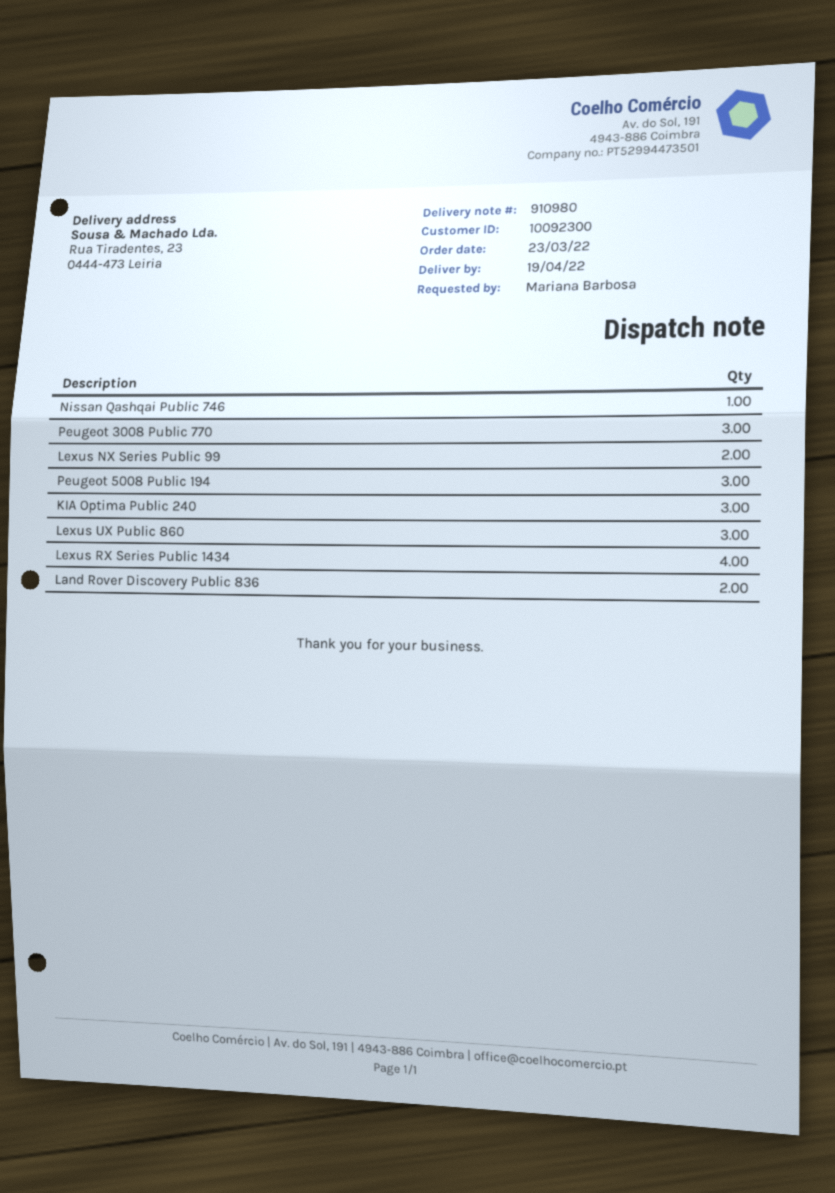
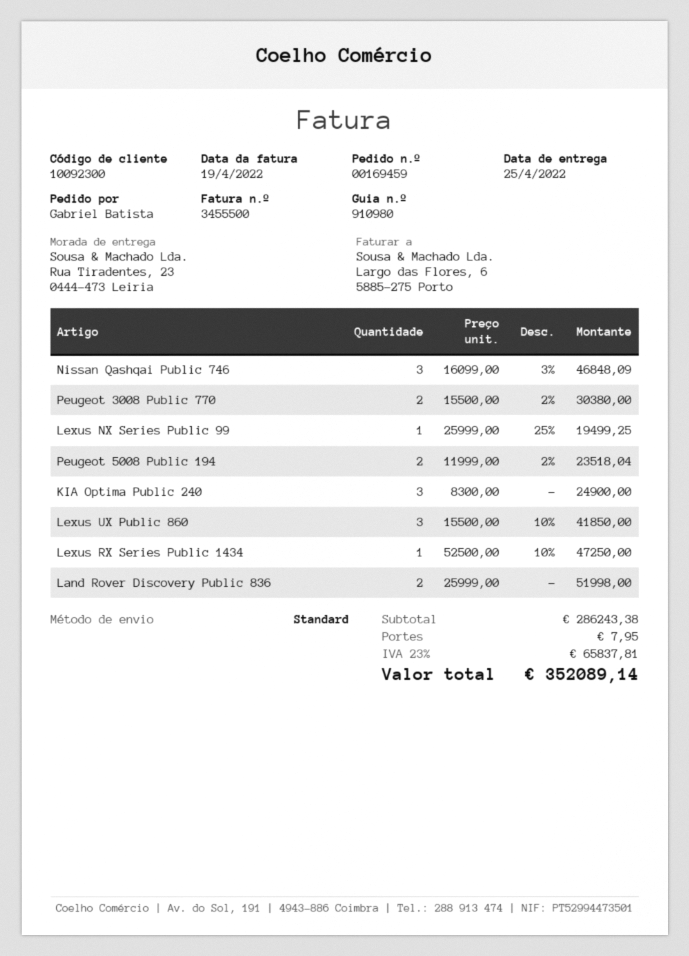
delivery date: 2022-04-19 -> 2022-04-25
ordered by: Mariana Barbosa -> Gabriel Batista
Nissan Qashqai Public 746: 1 -> 3
Peugeot 3008 Public 770: 3 -> 2
Lexus NX Series Public 99: 2 -> 1
Peugeot 5008 Public 194: 3 -> 2
Lexus RX Series Public 1434: 4 -> 1

